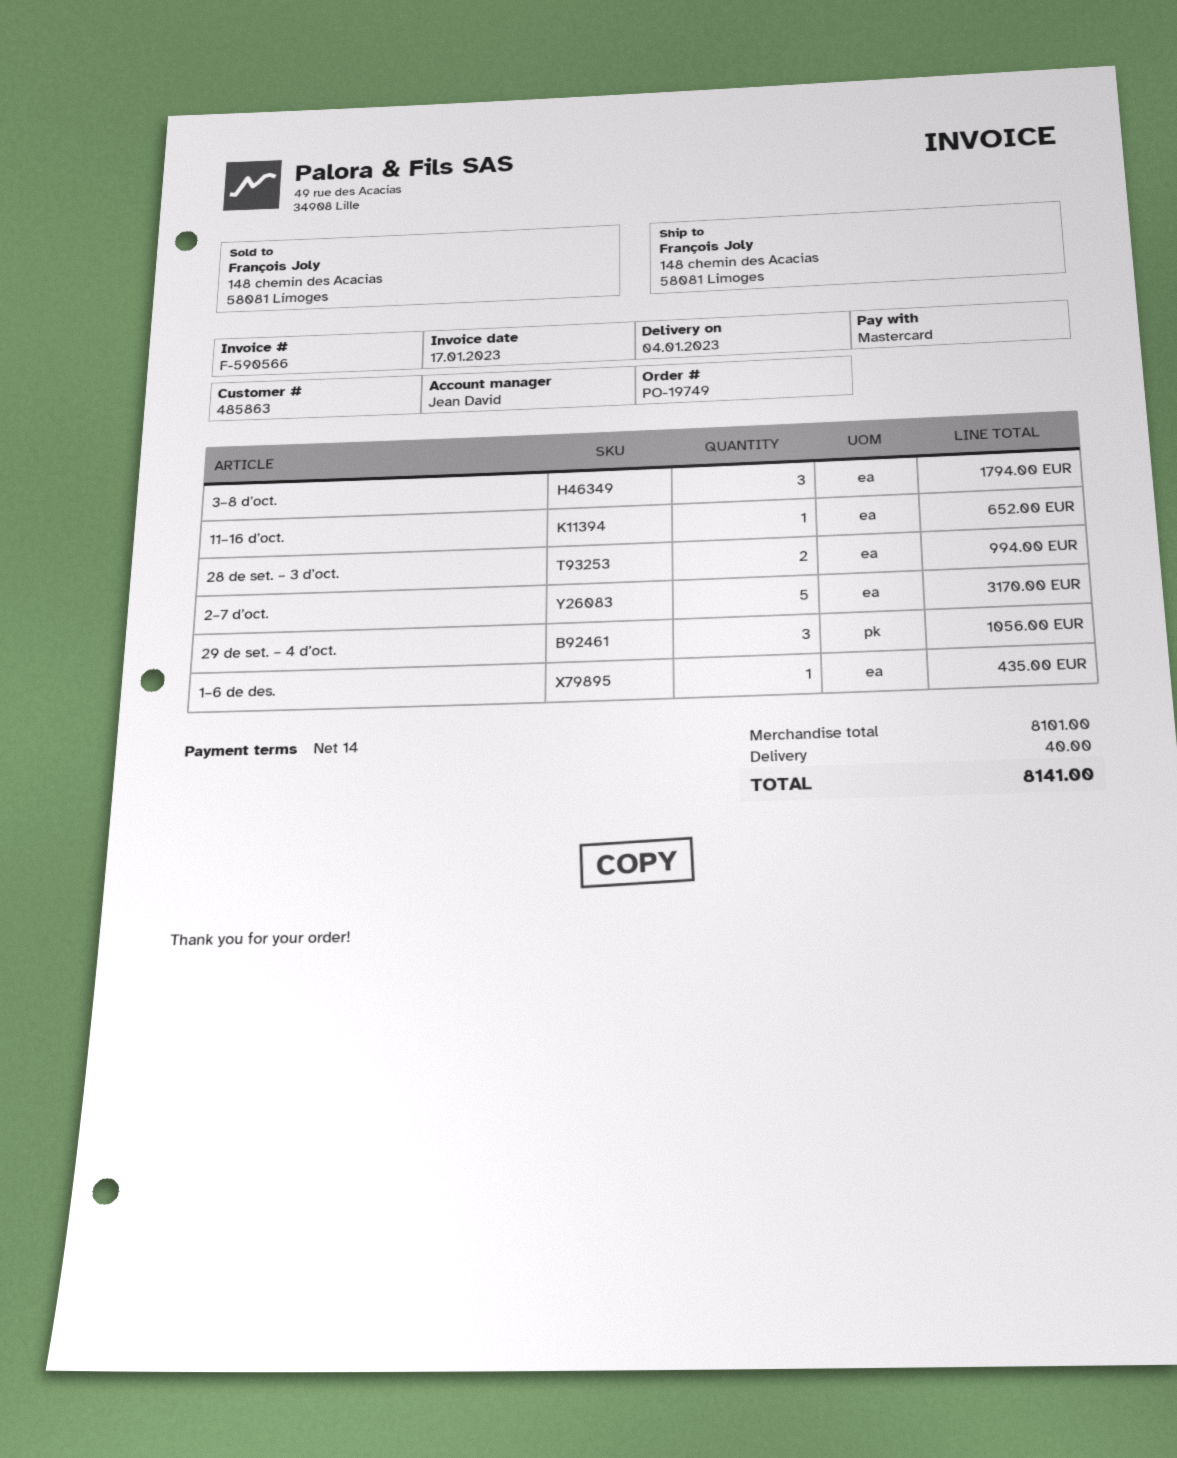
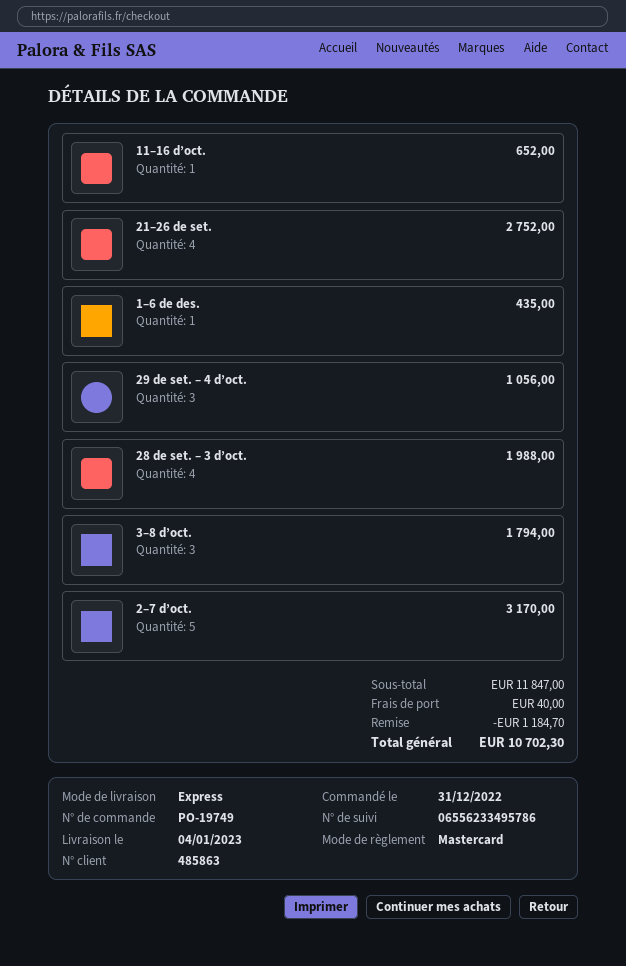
28 de set. – 3 d’oct.: 2 for 994.00 -> 4 for 1988.00
21–26 de set.: none -> 4 for 2752.00
subtotal: 8101.00 -> 11847.00
discount: none -> 1184.70
total: 8141.00 -> 10702.30

